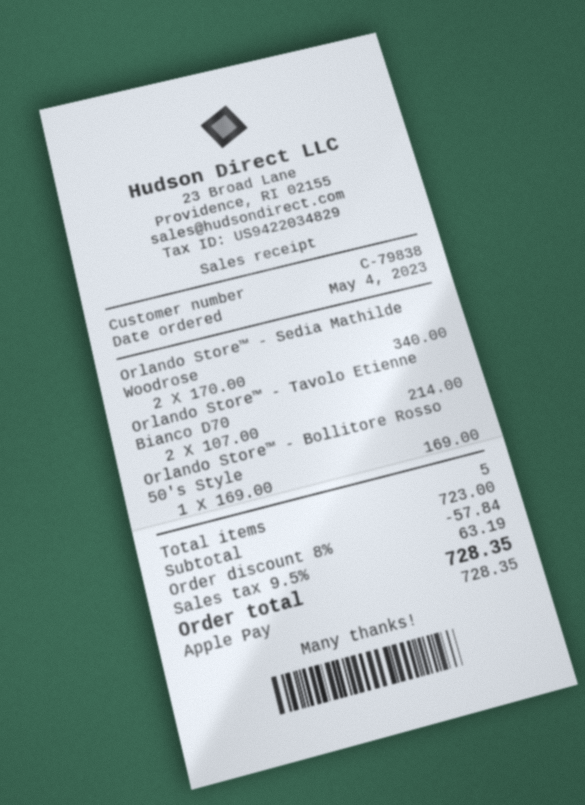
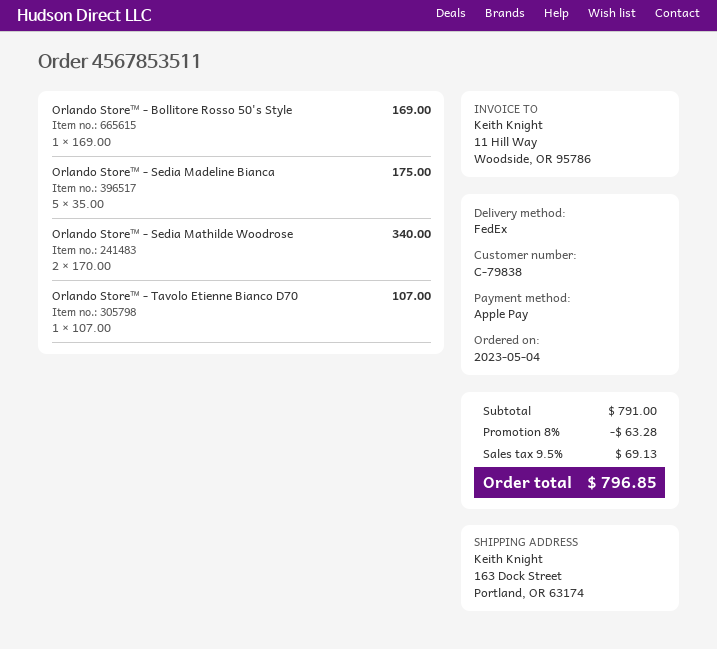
Orlando Store™ - Tavolo Etienne Bianco D70: 2 x 107.00 = 214.00 -> 1 x 107.00 = 107.00
Orlando Store™ - Sedia Madeline Bianca: none -> 5 x 35.00 = 175.00
subtotal: 723.00 -> 791.00
discount: 8% = 57.84 -> 8% = 63.28
tax: 9.5% = 63.19 -> 9.5% = 69.13
total: 728.35 -> 796.85

